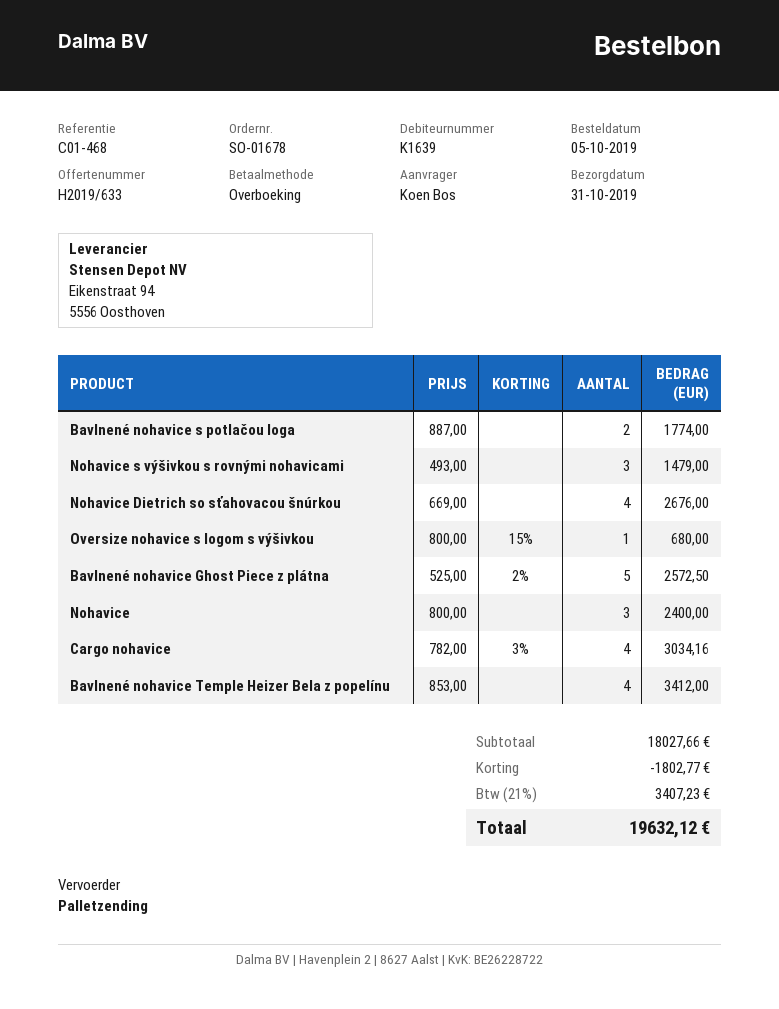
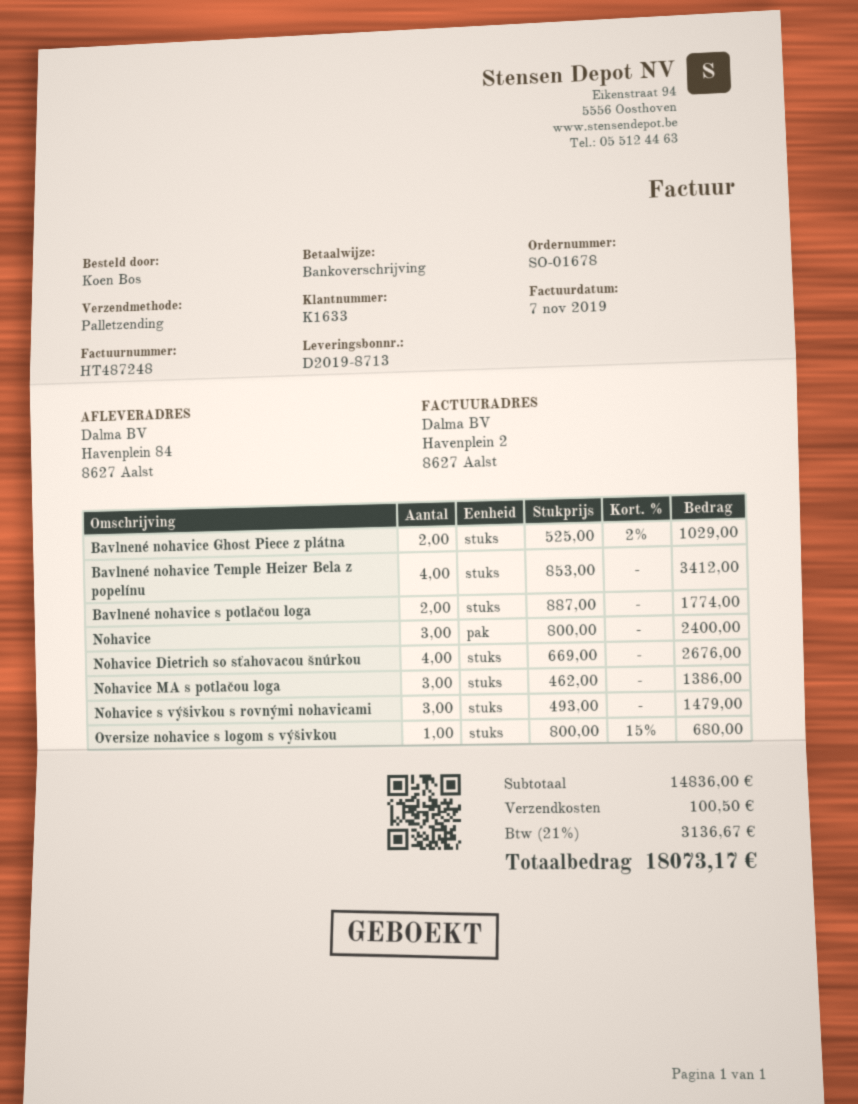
customer number: K1639 -> K1633
Bavlnené nohavice Ghost Piece z plátna: 5 x 525.00 - 2% = 2572.50 -> 2 x 525.00 - 2% = 1029.00
Cargo nohavice: 4 x 782.00 - 3% = 3034.16 -> none
Nohavice MA s potlačou loga: none -> 3 x 462.00 = 1386.00
subtotal: 18027.66 -> 14836.00
discount: 1802.77 -> none
shipping: none -> 100.50
tax: 21% = 3407.23 -> 21% = 3136.67
total: 19632.12 -> 18073.17

